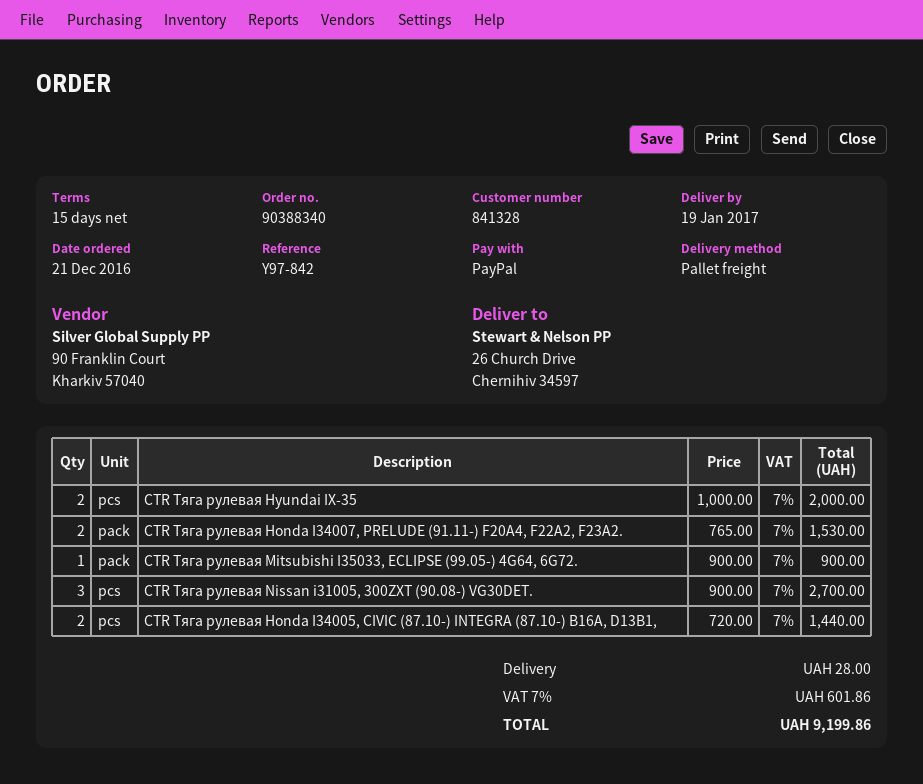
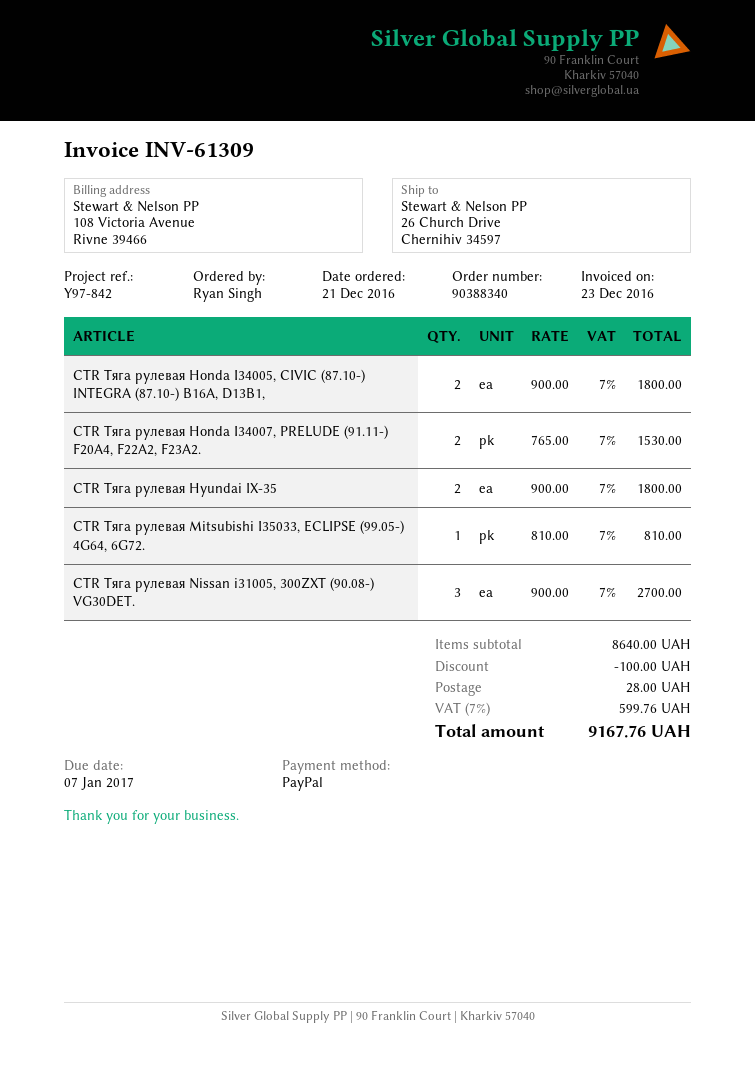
CTR Тяга рулевая Hyundai IX-35: 2 x 1000.00 = 2000.00 -> 2 x 900.00 = 1800.00
CTR Тяга рулевая Mitsubishi I35033, ECLIPSE (99.05-) 4G64, 6G72.: 1 x 900.00 = 900.00 -> 1 x 810.00 = 810.00
CTR Тяга рулевая Honda I34005, CIVIC (87.10-) INTEGRA (87.10-) B16A, D13B1,: 2 x 720.00 = 1440.00 -> 2 x 900.00 = 1800.00
discount: none -> 100.00
tax: 7% = 601.86 -> 7% = 599.76
total: 9199.86 -> 9167.76

